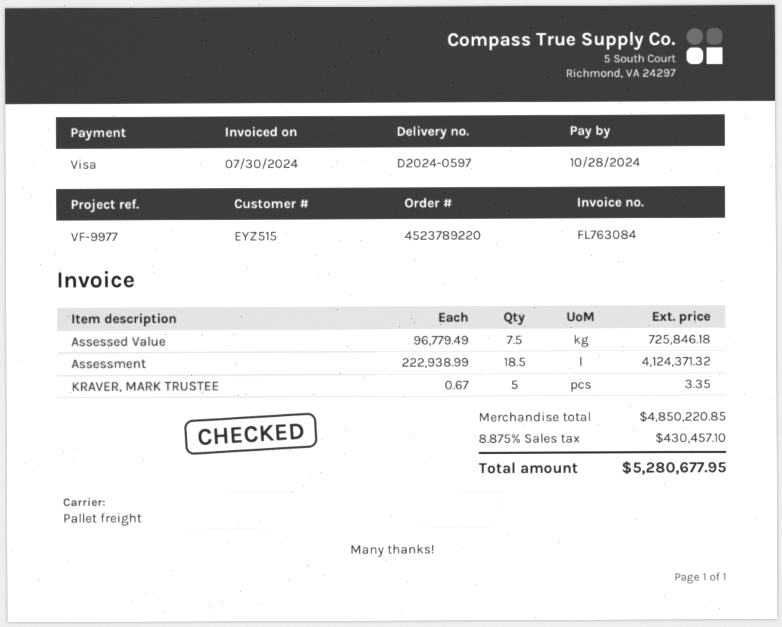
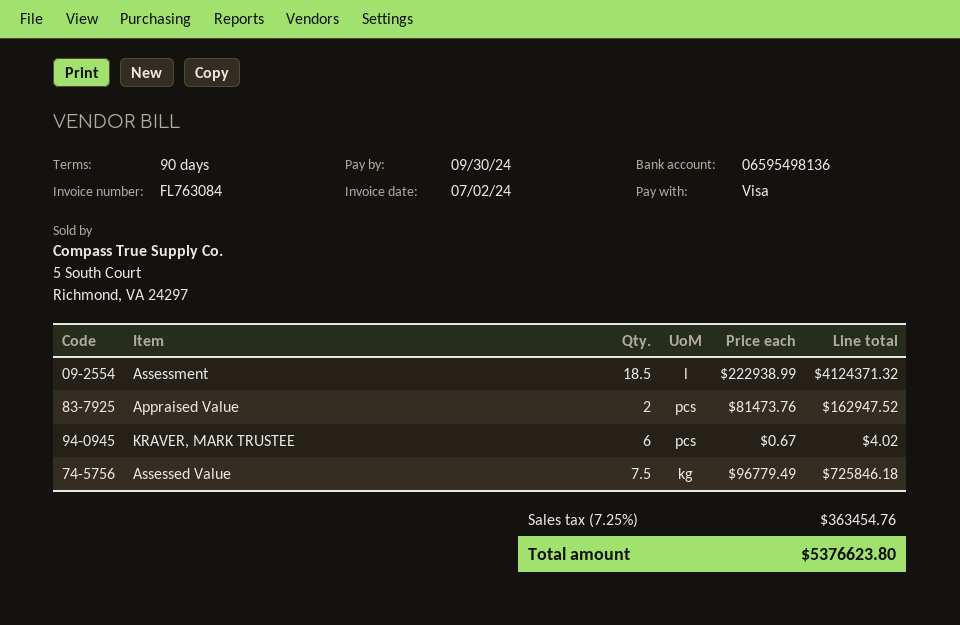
invoice date: 2024-07-30 -> 2024-07-02
due date: 2024-10-28 -> 2024-09-30
KRAVER, MARK TRUSTEE: 5 x 0.67 = 3.35 -> 6 x 0.67 = 4.02
Appraised Value: none -> 2 x 81473.76 = 162947.52
tax: 8.875% = 430457.10 -> 7.25% = 363454.76
total: 5280677.95 -> 5376623.80

